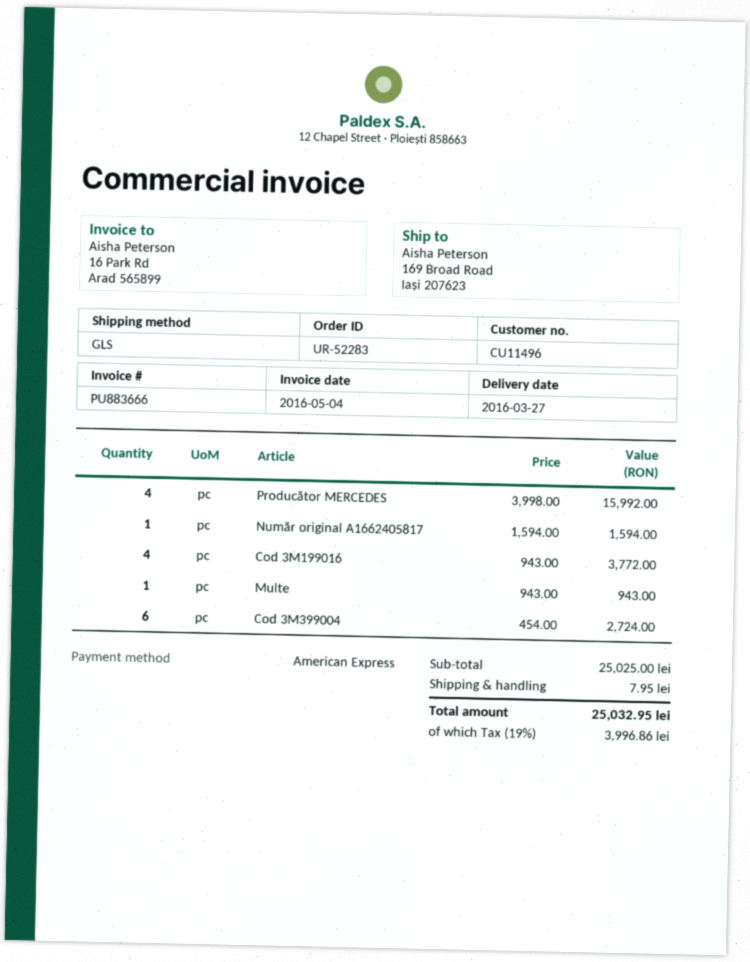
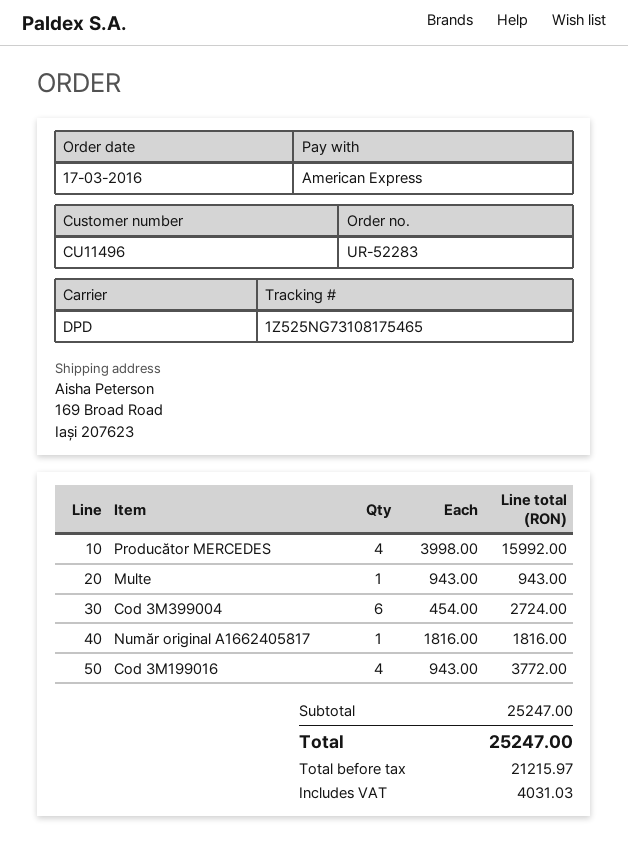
shipping method: GLS -> DPD
Număr original A1662405817: 1 x 1594.00 = 1594.00 -> 1 x 1816.00 = 1816.00
subtotal: 25025.00 -> 25247.00
shipping: 7.95 -> none
tax: 3996.86 -> 4031.03
total: 25032.95 -> 25247.00

